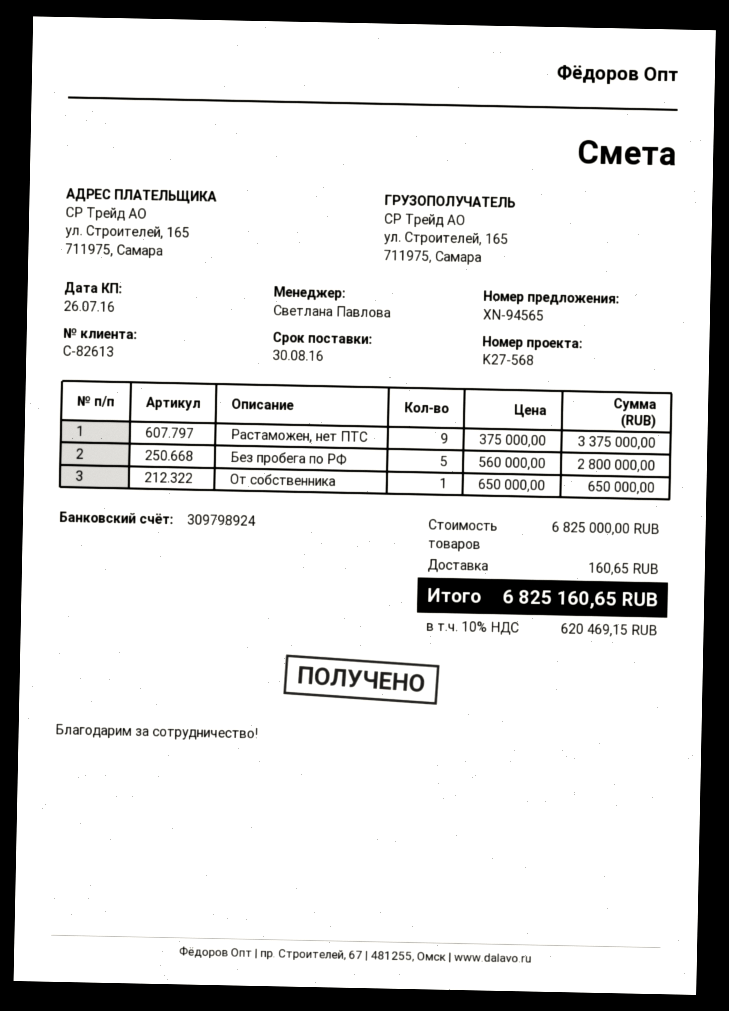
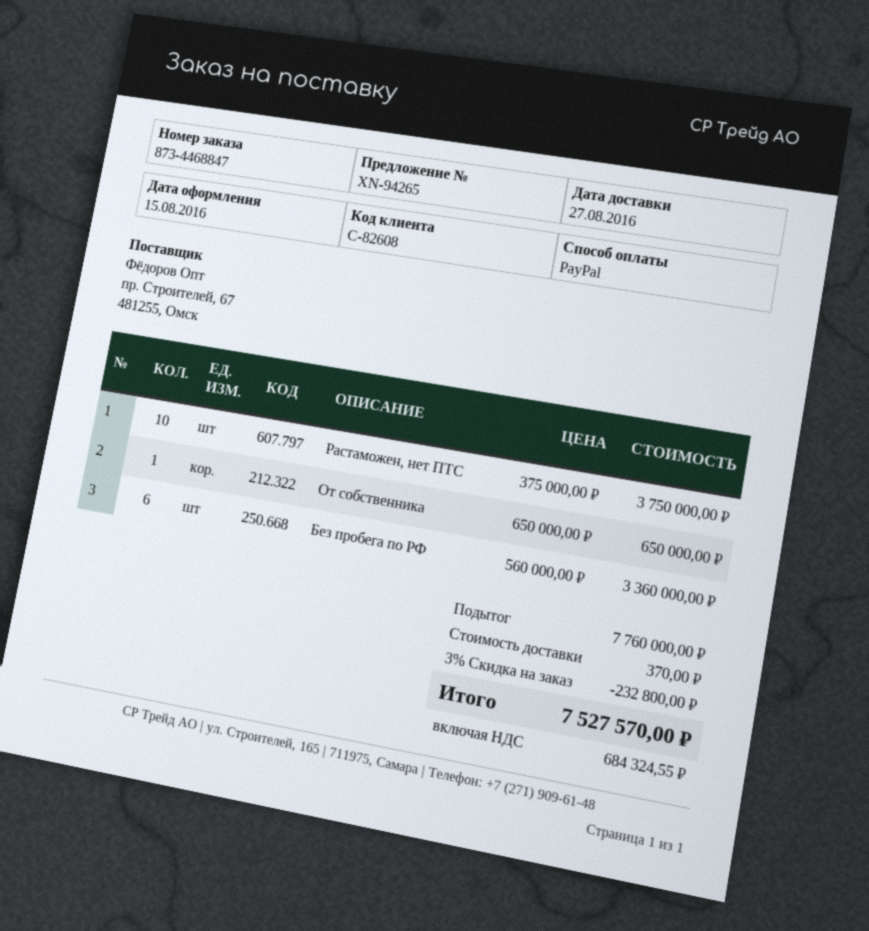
quote number: XN-94565 -> XN-94265
delivery date: 2016-08-30 -> 2016-08-27
customer number: C-82613 -> C-82608
Растаможен, нет ПТС: 9 x 375000.00 = 3375000.00 -> 10 x 375000.00 = 3750000.00
Без пробега по РФ: 5 x 560000.00 = 2800000.00 -> 6 x 560000.00 = 3360000.00
subtotal: 6825000.00 -> 7760000.00
discount: none -> 3% = 232800.00
shipping: 160.65 -> 370.00
tax: 620469.15 -> 684324.55
total: 6825160.65 -> 7527570.00

